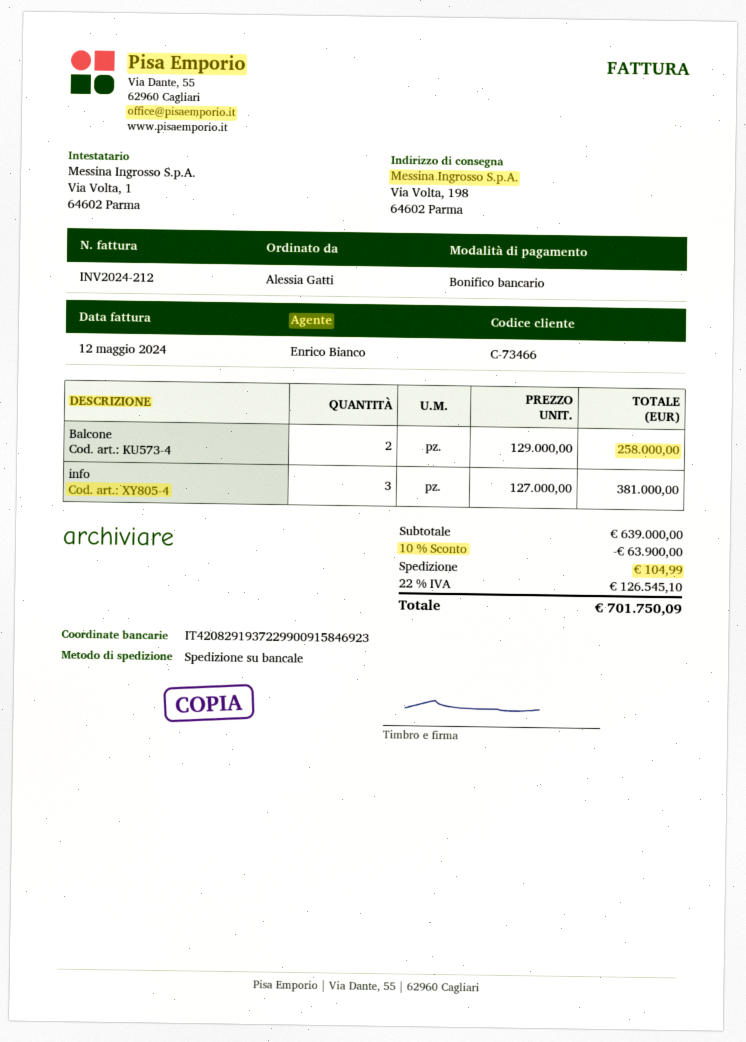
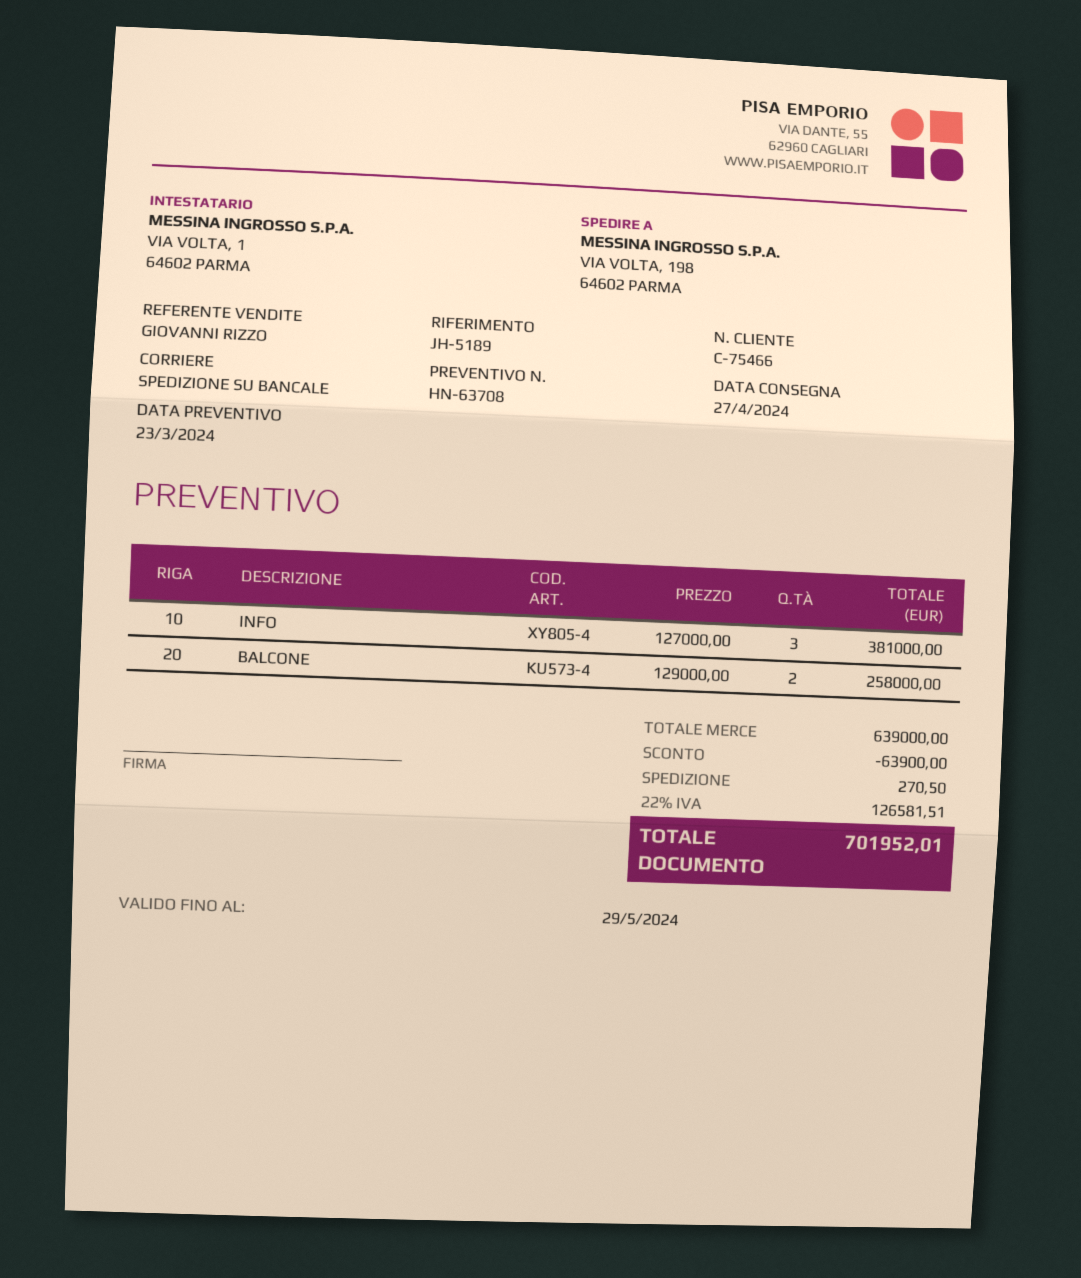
customer number: C-73466 -> C-75466
sales rep: Enrico Bianco -> GIOVANNI RIZZO
shipping: 104.99 -> 270.50
tax: 22% = 126545.10 -> 22% = 126581.51
total: 701750.09 -> 701952.01

